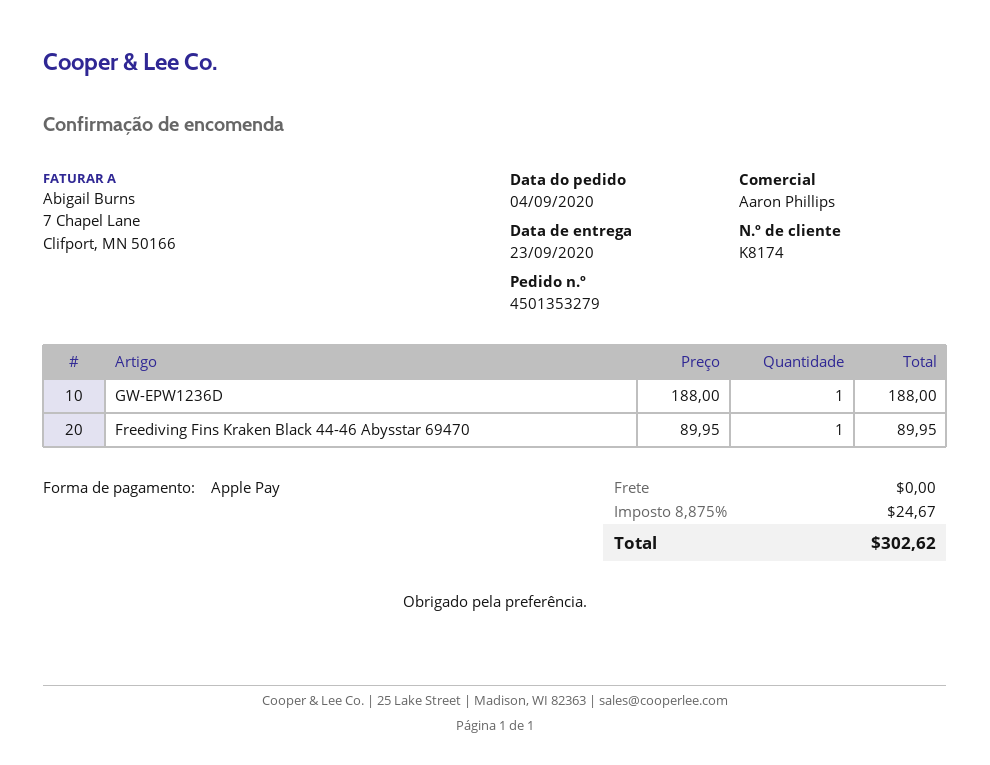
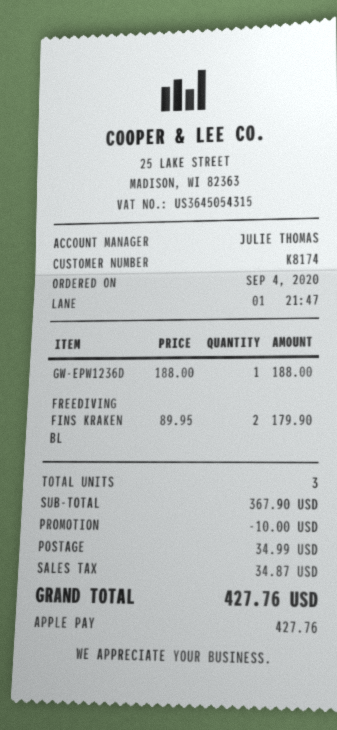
sales rep: Aaron Phillips -> JULIE THOMAS
Freediving Fins Kraken Black 44-46 Abysstar 69470: 1 x 89.95 = 89.95 -> 2 x 89.95 = 179.90
discount: none -> 10.00
shipping: 0.00 -> 34.99
tax: 24.67 -> 34.87
total: 302.62 -> 427.76

